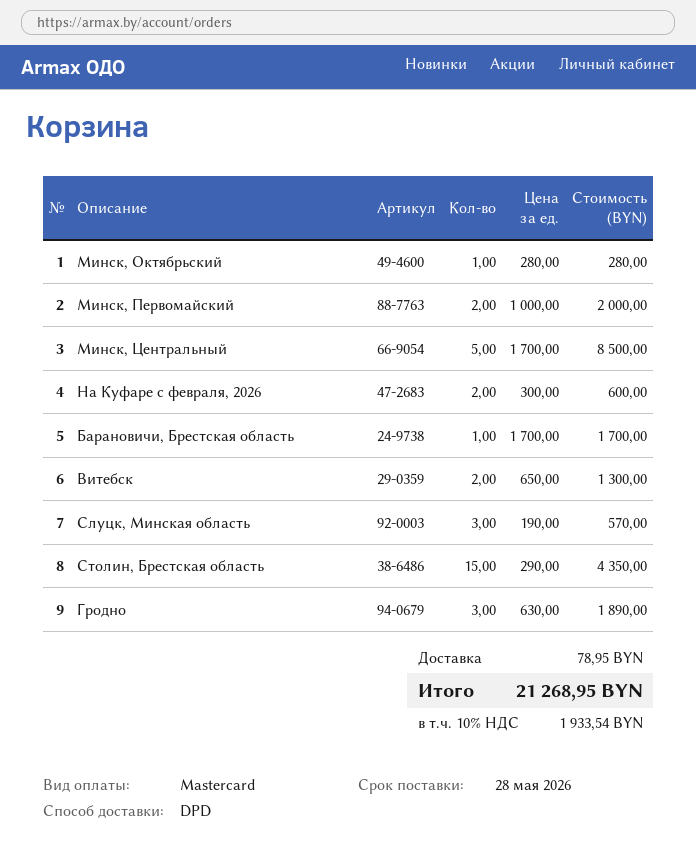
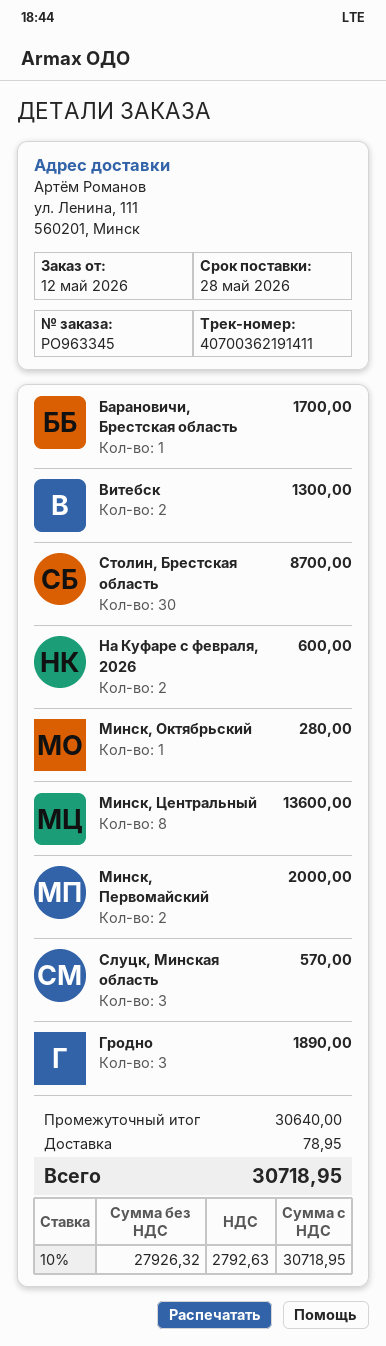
Минск, Центральный: 5 for 8500.00 -> 8 for 13600.00
Столин, Брестская область: 15 for 4350.00 -> 30 for 8700.00
tax: 10% = 1933.54 -> 10% = 2792.63
total: 21268.95 -> 30718.95

